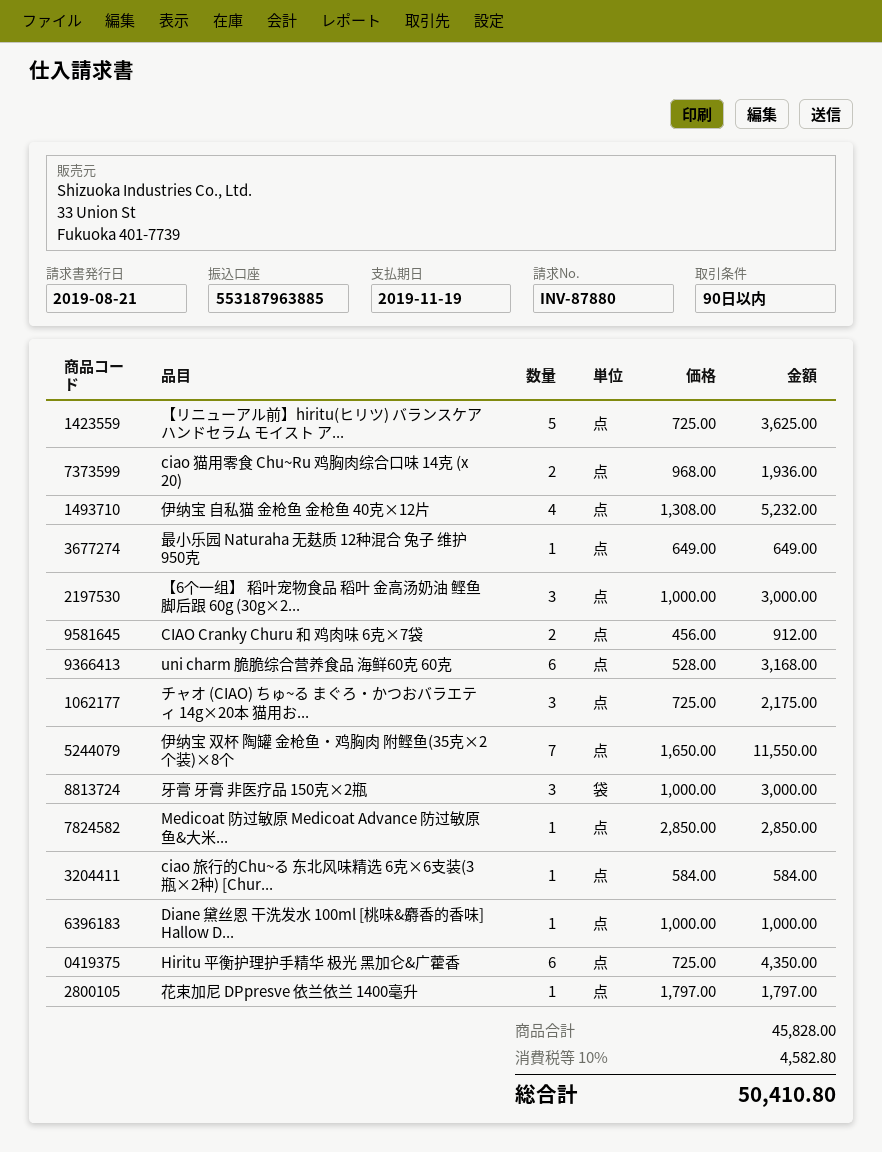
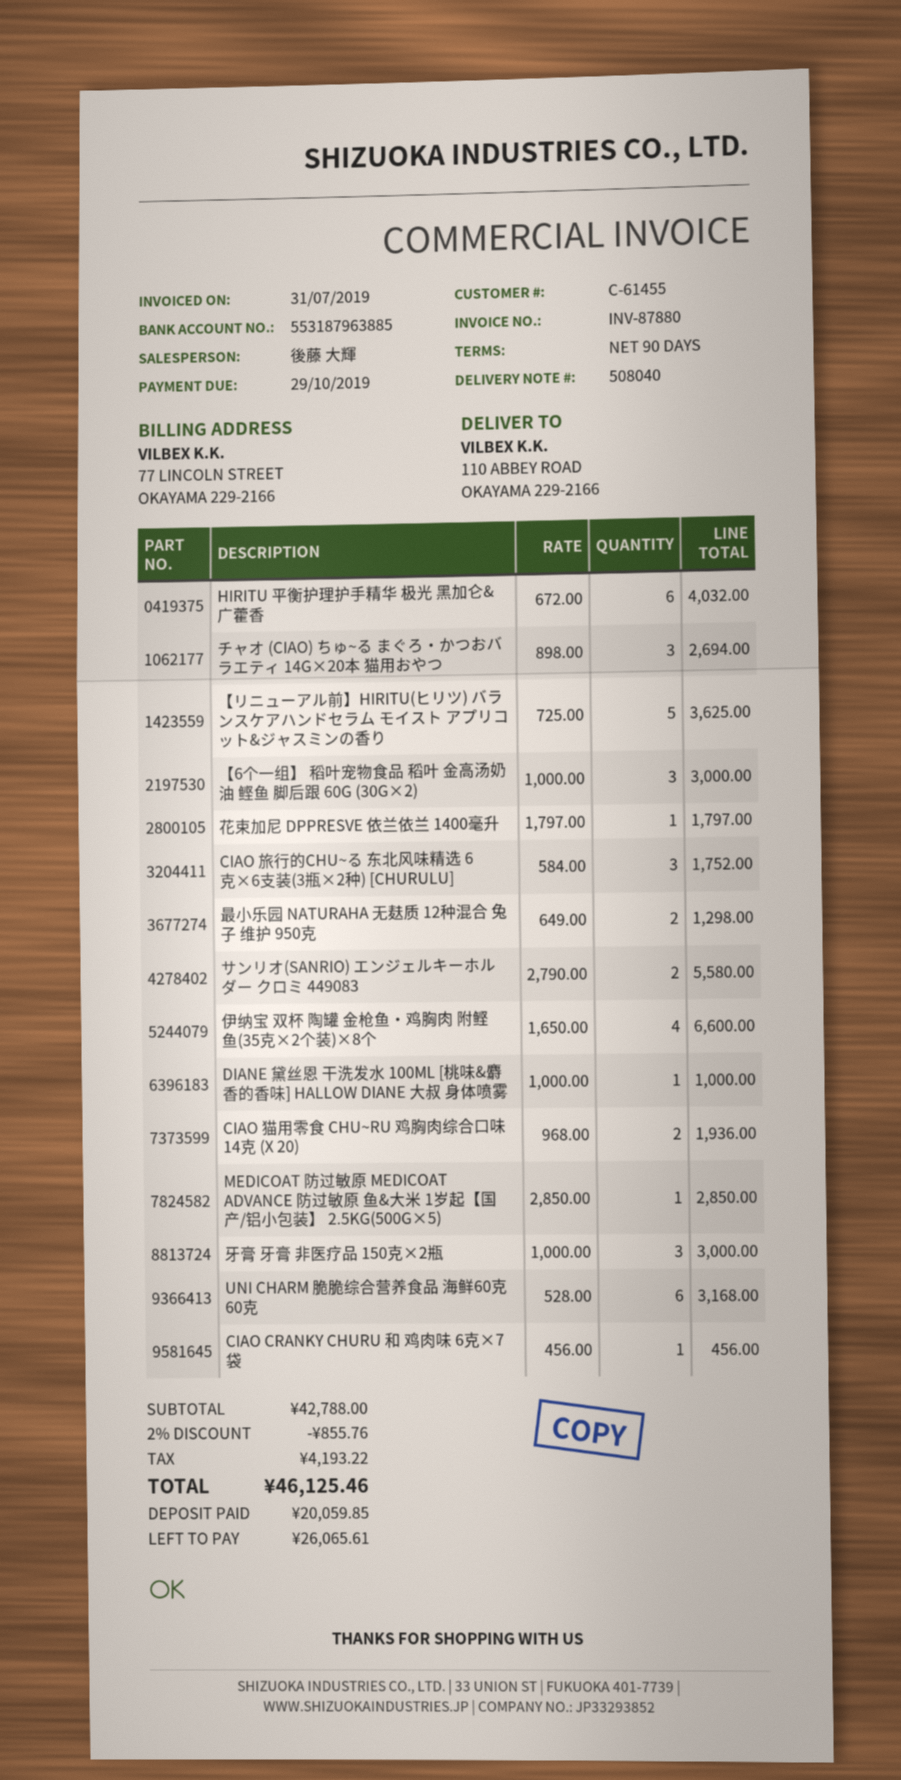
invoice date: 2019-08-21 -> 2019-07-31
due date: 2019-11-19 -> 2019-10-29
伊纳宝 自私猫 金枪鱼 金枪鱼 40克×12片: 4 x 1308.00 = 5232.00 -> none
最小乐园 Naturaha 无麸质 12种混合 兔子 维护 950克: 1 x 649.00 = 649.00 -> 2 x 649.00 = 1298.00
CIAO Cranky Churu 和 鸡肉味 6克×7袋: 2 x 456.00 = 912.00 -> 1 x 456.00 = 456.00
チャオ (CIAO) ちゅ~る まぐろ・かつおバラエティ 14g×20本 猫用お...: 3 x 725.00 = 2175.00 -> 3 x 898.00 = 2694.00
伊纳宝 双杯 陶罐 金枪鱼・鸡胸肉 附鲣鱼(35克×2个装)×8个: 7 x 1650.00 = 11550.00 -> 4 x 1650.00 = 6600.00
ciao 旅行的Chu~る 东北风味精选 6克×6支装(3瓶×2种) [Chur...: 1 x 584.00 = 584.00 -> 3 x 584.00 = 1752.00
Hiritu 平衡护理护手精华 极光 黑加仑&广藿香: 6 x 725.00 = 4350.00 -> 6 x 672.00 = 4032.00
サンリオ(SANRIO) エンジェルキーホルダー クロミ 449083: none -> 2 x 2790.00 = 5580.00
subtotal: 45828.00 -> 42788.00
discount: none -> 2% = 855.76
tax: 4582.80 -> 4193.22
total: 50410.80 -> 46125.46

